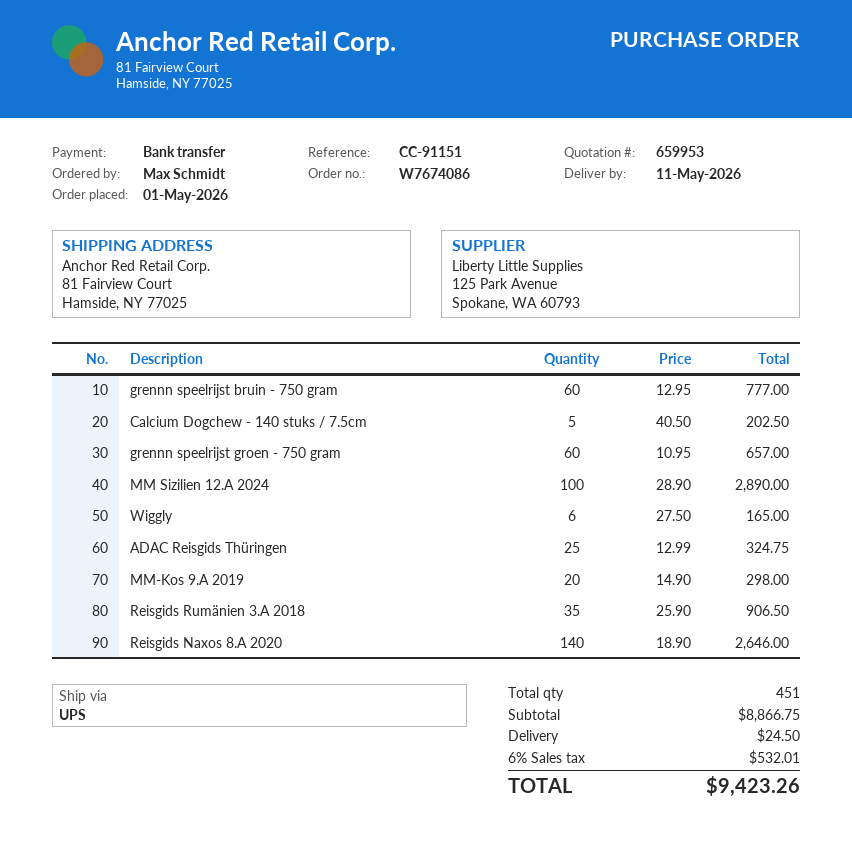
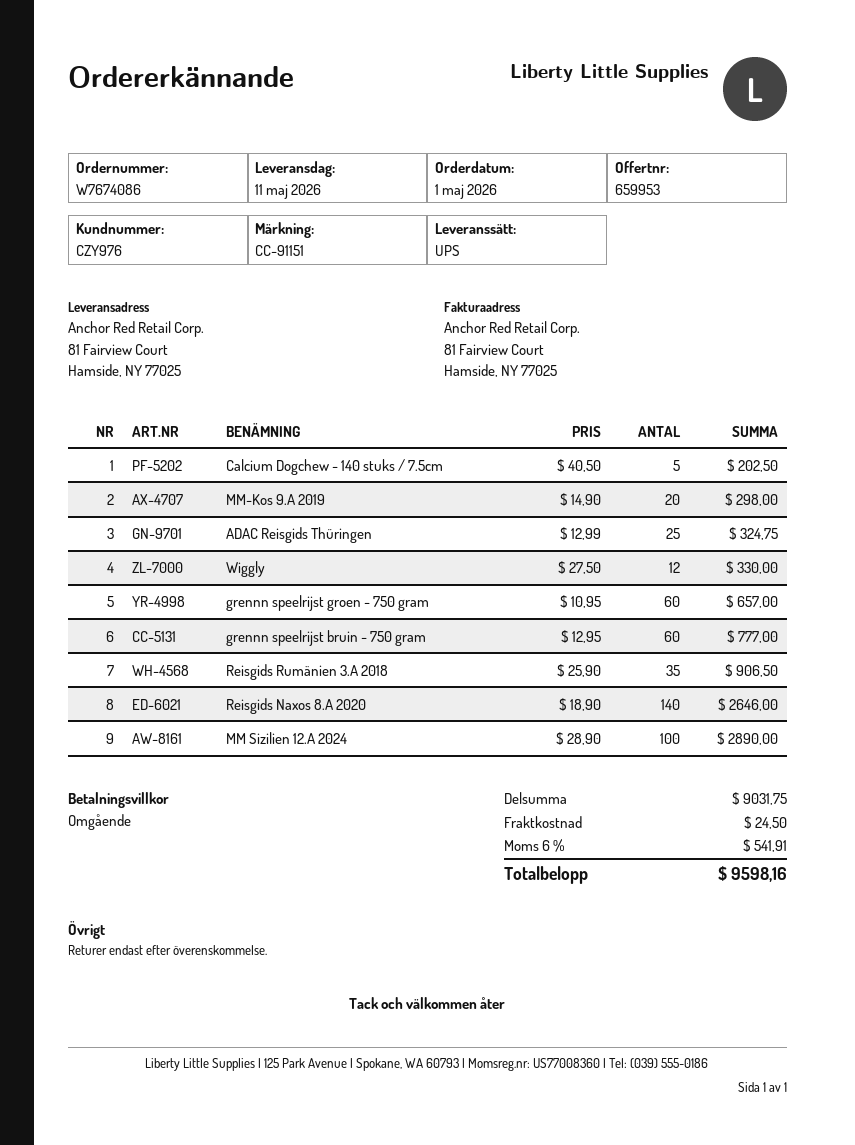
Wiggly: 6 x 27.50 = 165.00 -> 12 x 27.50 = 330.00
subtotal: 8866.75 -> 9031.75
tax: 6% = 532.01 -> 6% = 541.91
total: 9423.26 -> 9598.16

